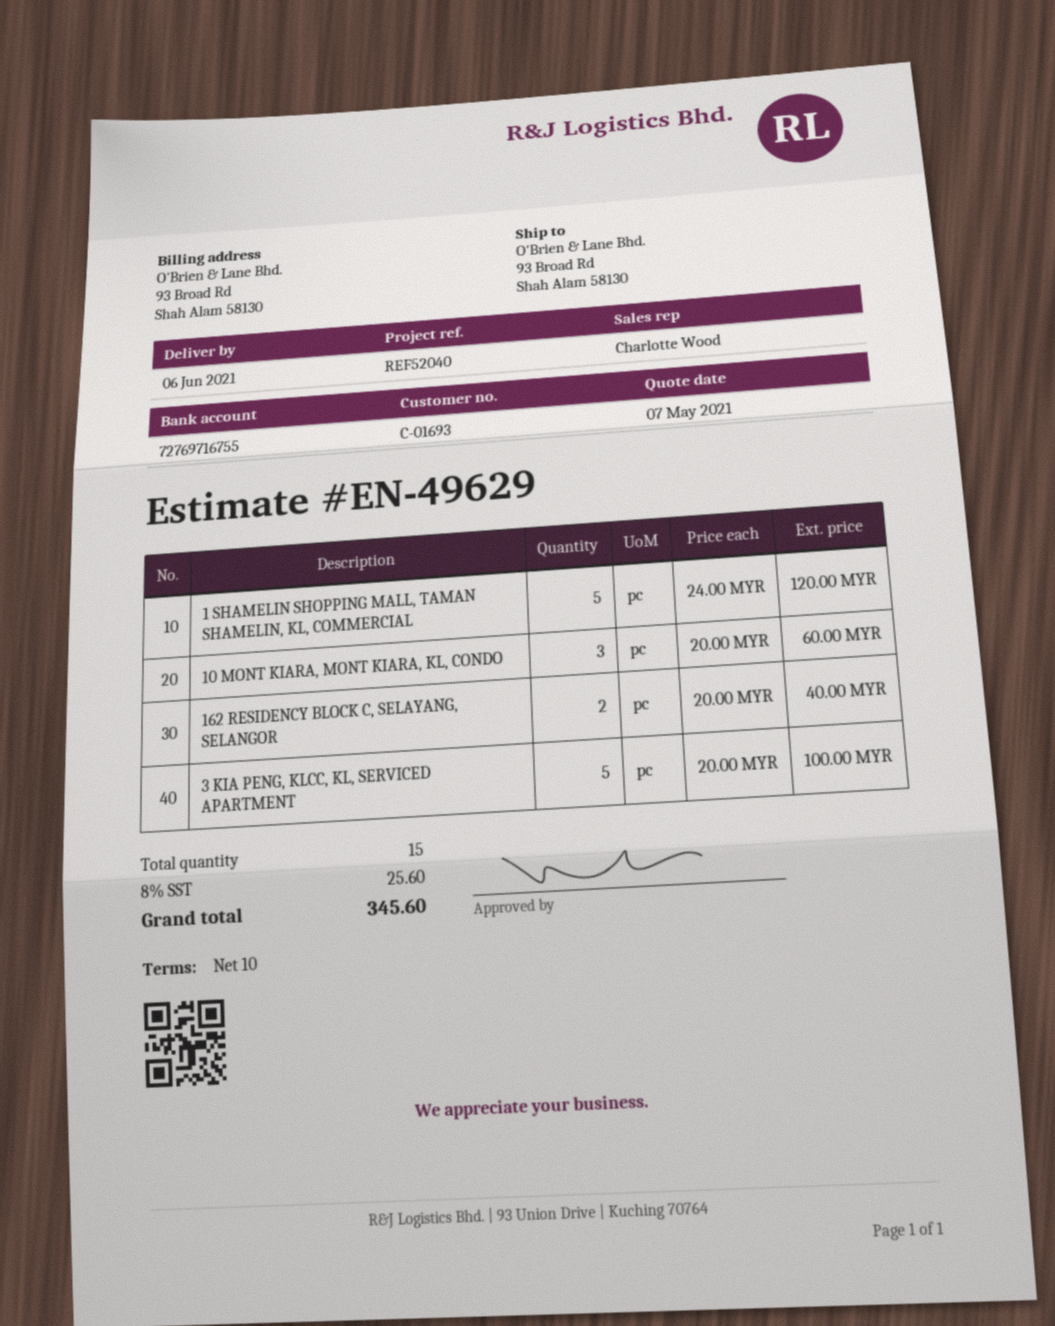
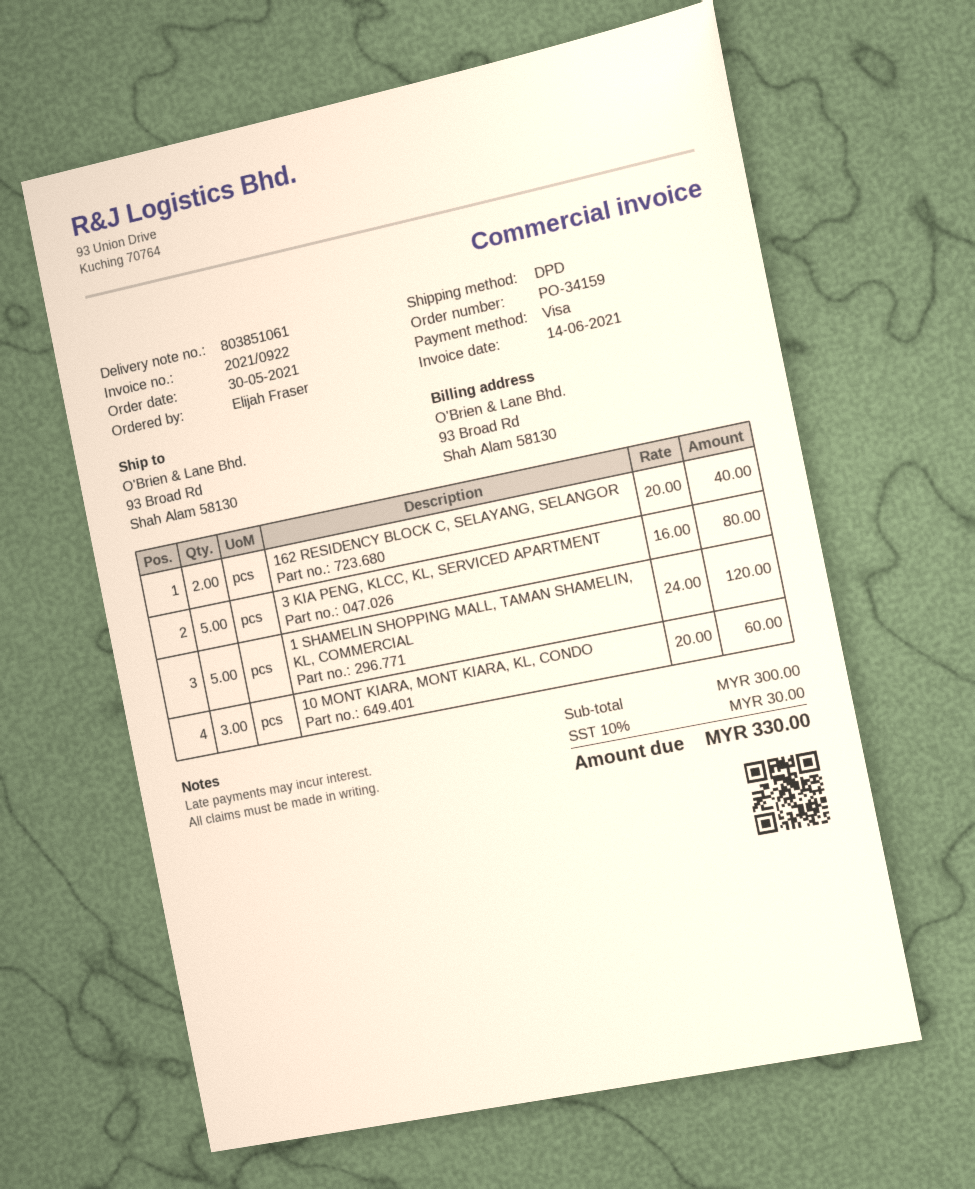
3 KIA PENG, KLCC, KL, SERVICED APARTMENT: 5 x 20.00 = 100.00 -> 5 x 16.00 = 80.00
tax: 8% = 25.60 -> 10% = 30.00
total: 345.60 -> 330.00

